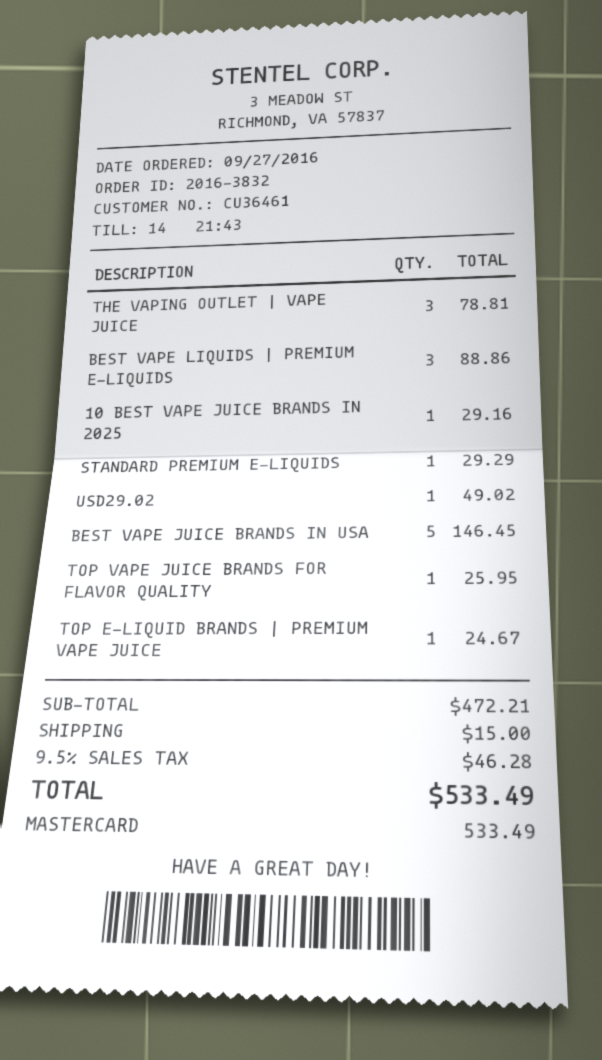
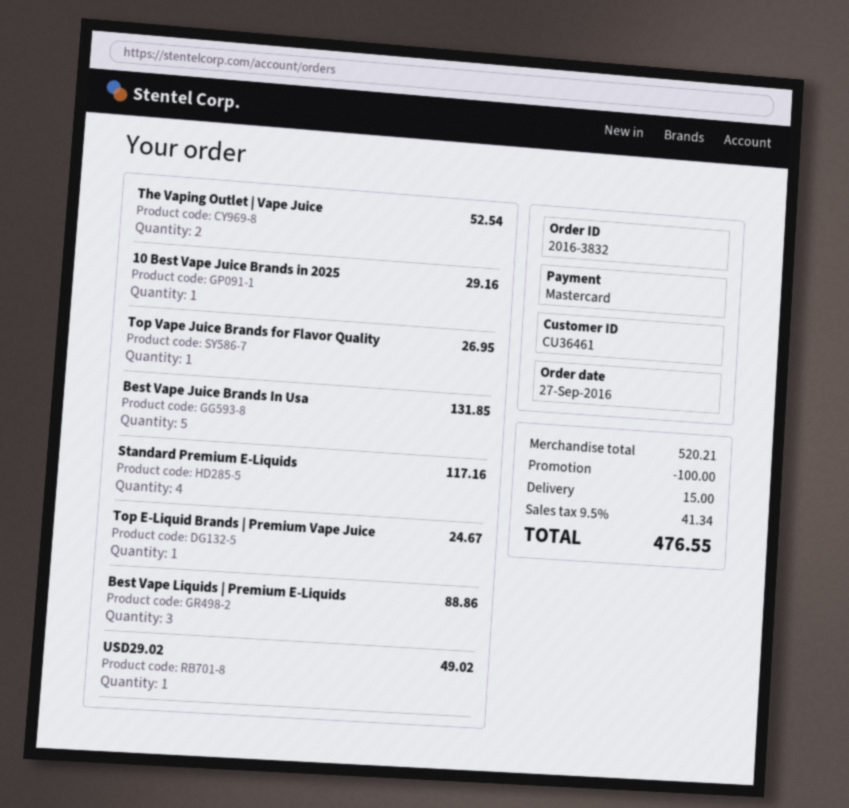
THE VAPING OUTLET | VAPE JUICE: 3 for 78.81 -> 2 for 52.54
STANDARD PREMIUM E-LIQUIDS: 1 for 29.29 -> 4 for 117.16
BEST VAPE JUICE BRANDS IN USA: 5 for 146.45 -> 5 for 131.85
TOP VAPE JUICE BRANDS FOR FLAVOR QUALITY: 1 for 25.95 -> 1 for 26.95
subtotal: 472.21 -> 520.21
discount: none -> 100.00
tax: 9.5% = 46.28 -> 9.5% = 41.34
total: 533.49 -> 476.55

